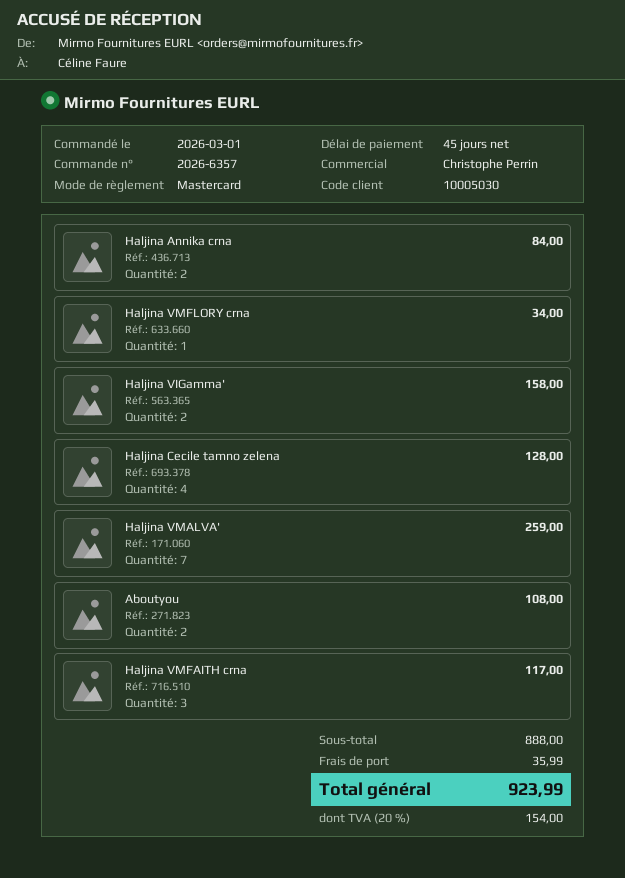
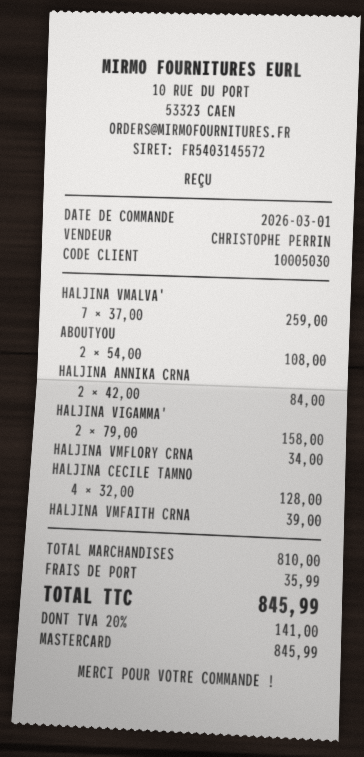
Haljina VMFAITH crna: 3 for 117.00 -> 1 for 39.00
subtotal: 888.00 -> 810.00
tax: 20% = 154.00 -> 20% = 141.00
total: 923.99 -> 845.99

